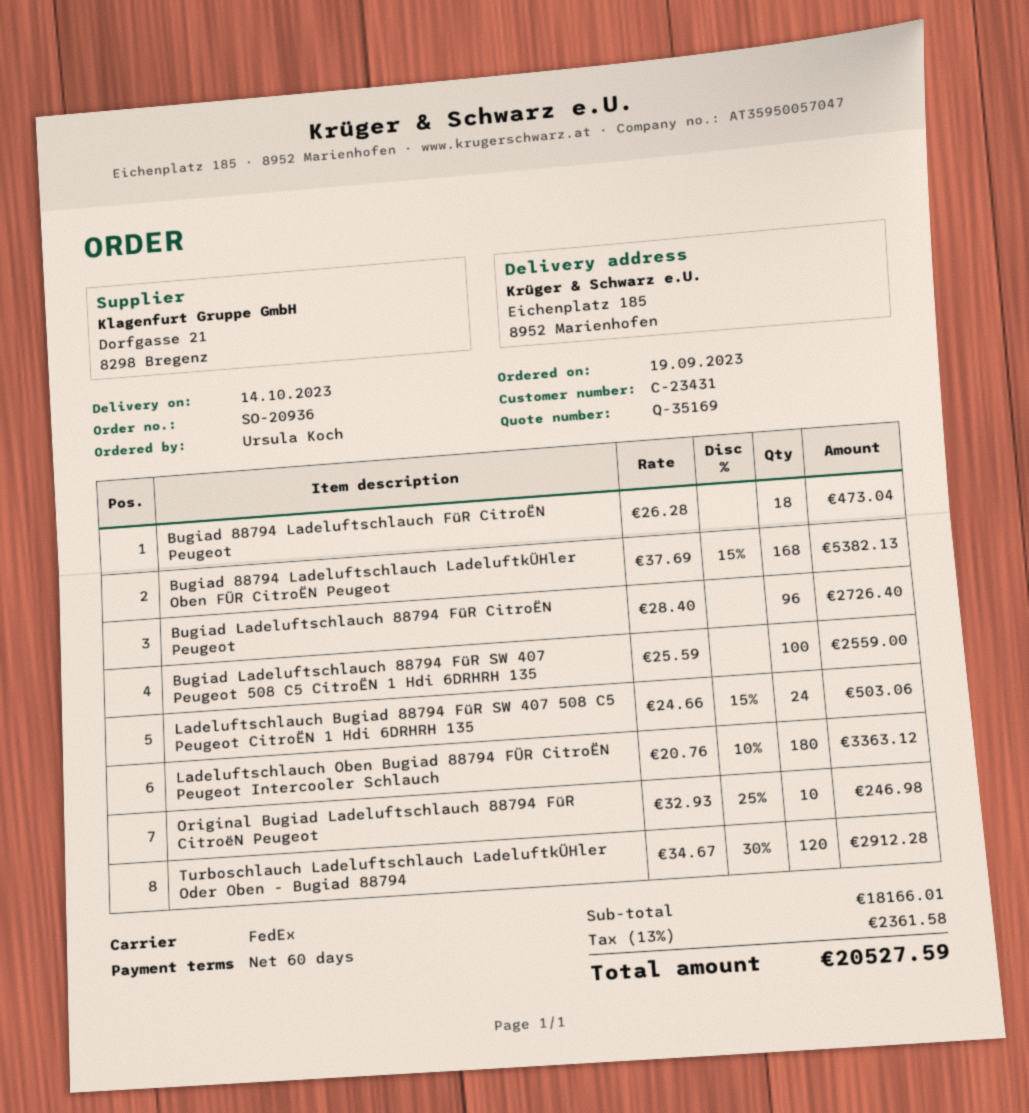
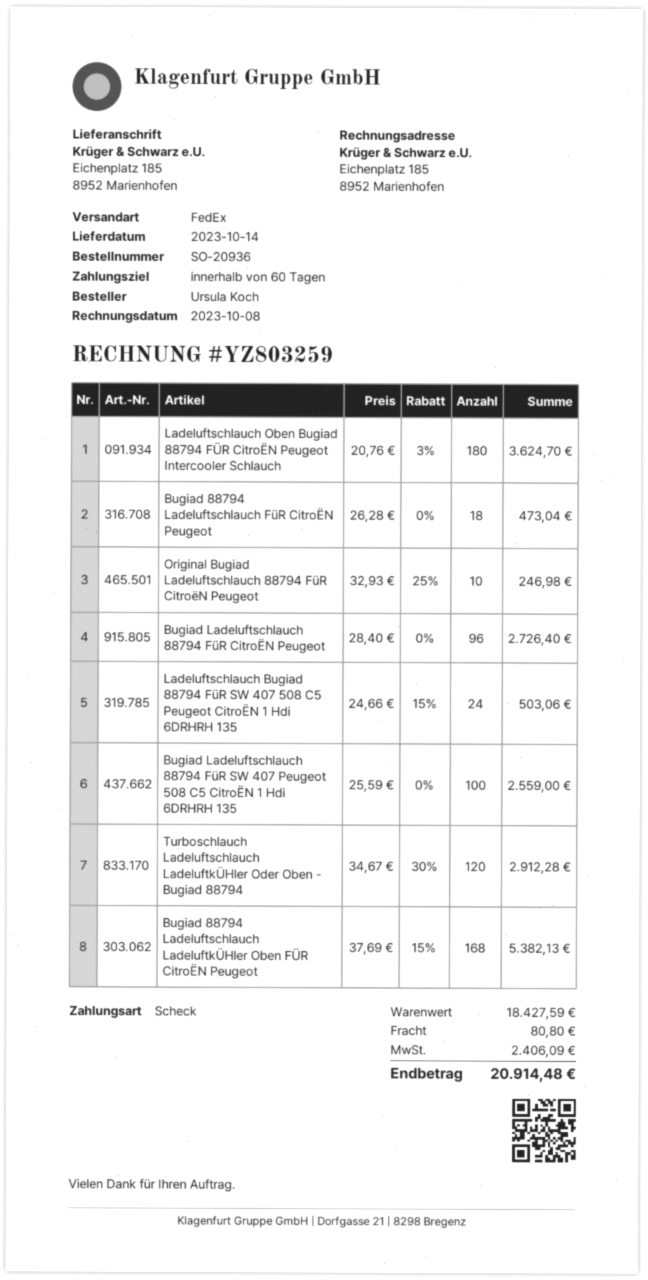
Ladeluftschlauch Oben Bugiad 88794 FÜR CitroËN Peugeot Intercooler Schlauch: 180 x 20.76 - 10% = 3363.12 -> 180 x 20.76 - 3% = 3624.70
subtotal: 18166.01 -> 18427.59
shipping: none -> 80.80
tax: 2361.58 -> 2406.09
total: 20527.59 -> 20914.48

